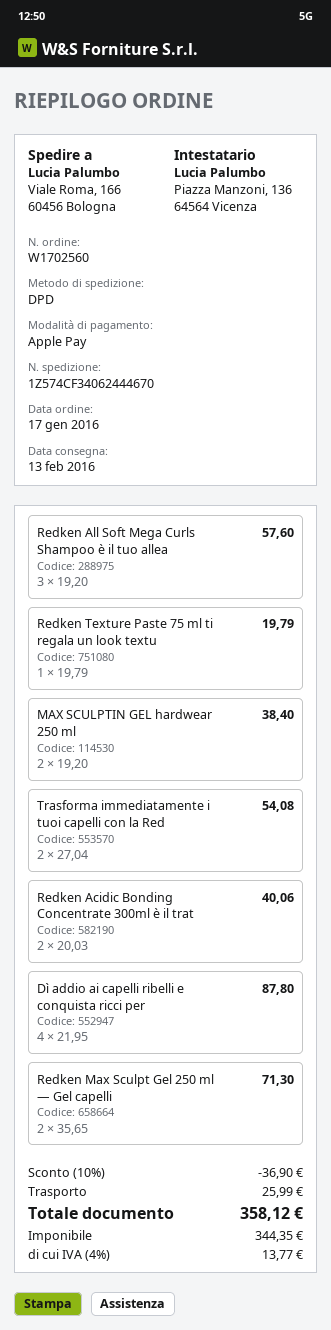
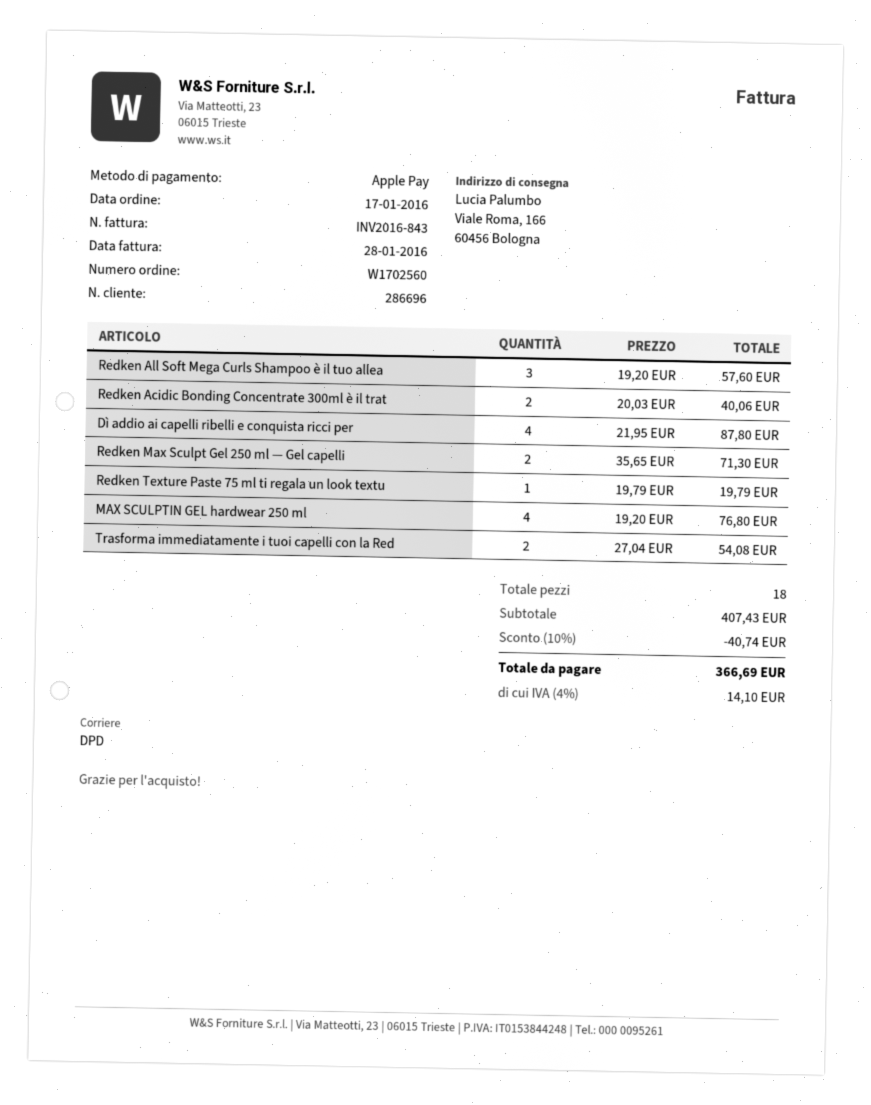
MAX SCULPTIN GEL hardwear 250 ml: 2 x 19.20 = 38.40 -> 4 x 19.20 = 76.80
discount: 10% = 36.90 -> 10% = 40.74
shipping: 25.99 -> none
tax: 4% = 13.77 -> 4% = 14.10
total: 358.12 -> 366.69

